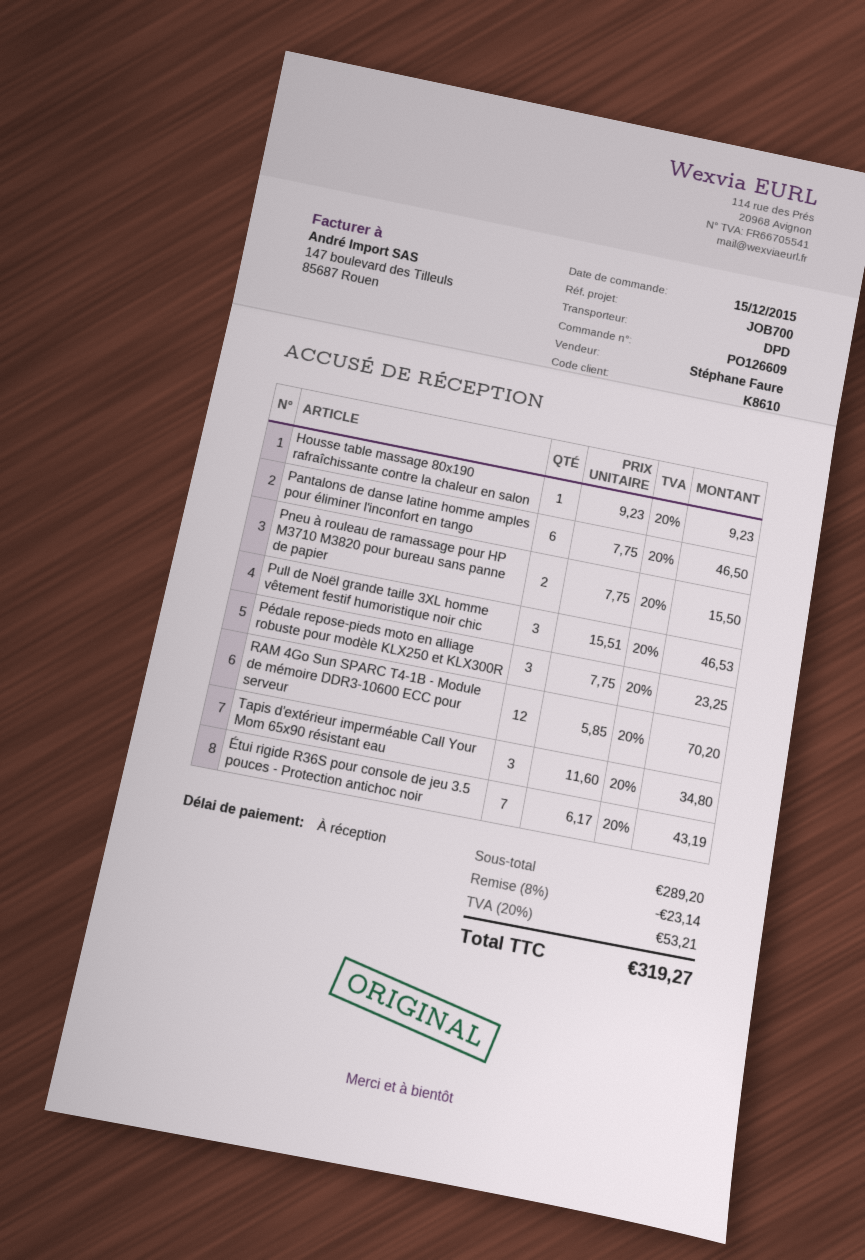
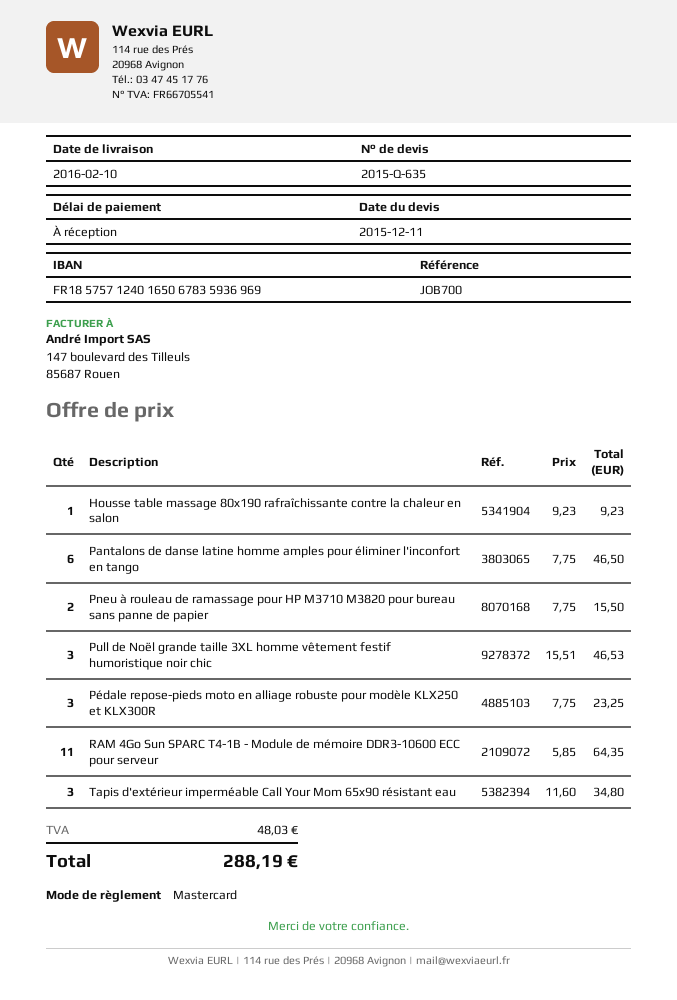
RAM 4Go Sun SPARC T4-1B - Module de mémoire DDR3-10600 ECC pour serveur: 12 x 5.85 = 70.20 -> 11 x 5.85 = 64.35
Étui rigide R36S pour console de jeu 3.5 pouces - Protection antichoc noir: 7 x 6.17 = 43.19 -> none
discount: 8% = 23.14 -> none
tax: 53.21 -> 48.03
total: 319.27 -> 288.19

